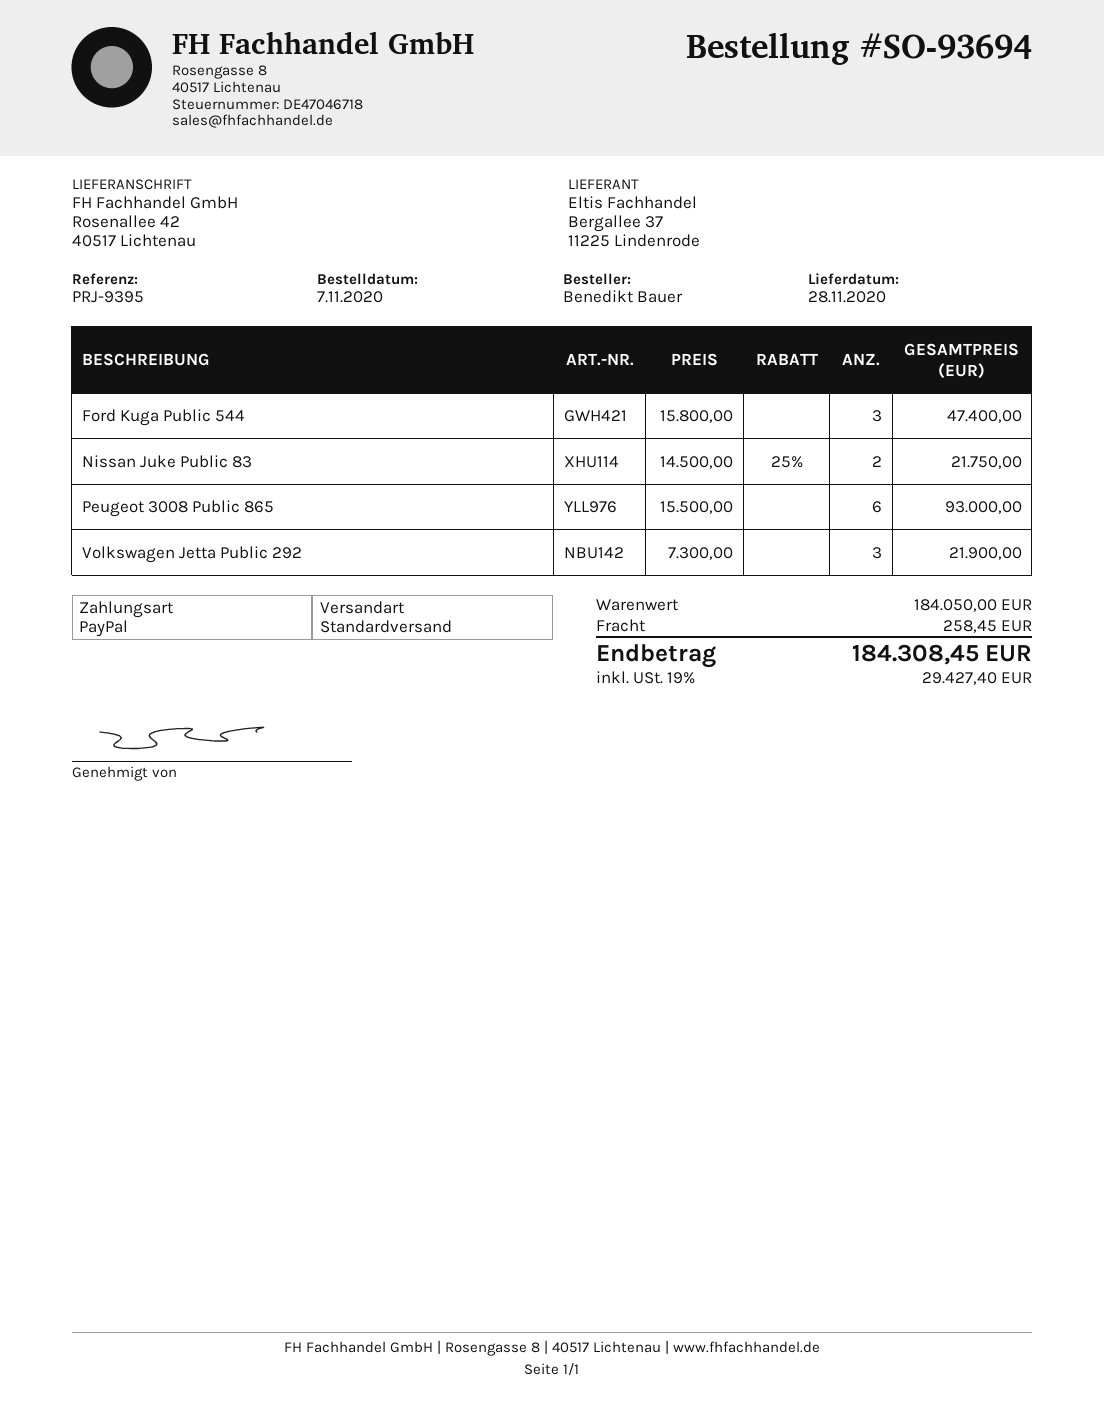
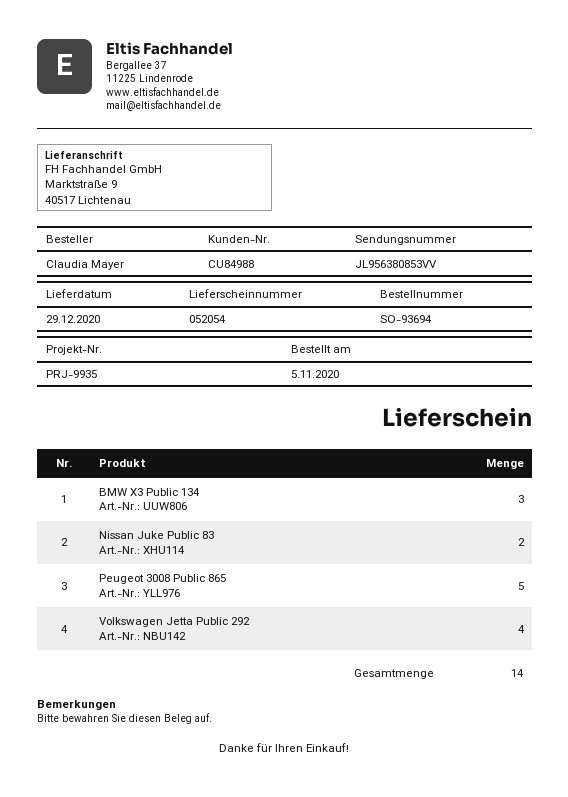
order date: 2020-11-07 -> 2020-11-05
delivery date: 2020-11-28 -> 2020-12-29
reference: PRJ-9395 -> PRJ-9935
ordered by: Benedikt Bauer -> Claudia Mayer
ship to: Rosenallee 42, 40517 Lichtenau -> Marktstraße 9, 40517 Lichtenau
Ford Kuga Public 544: 3 -> none
Peugeot 3008 Public 865: 6 -> 5
Volkswagen Jetta Public 292: 3 -> 4
BMW X3 Public 134: none -> 3

